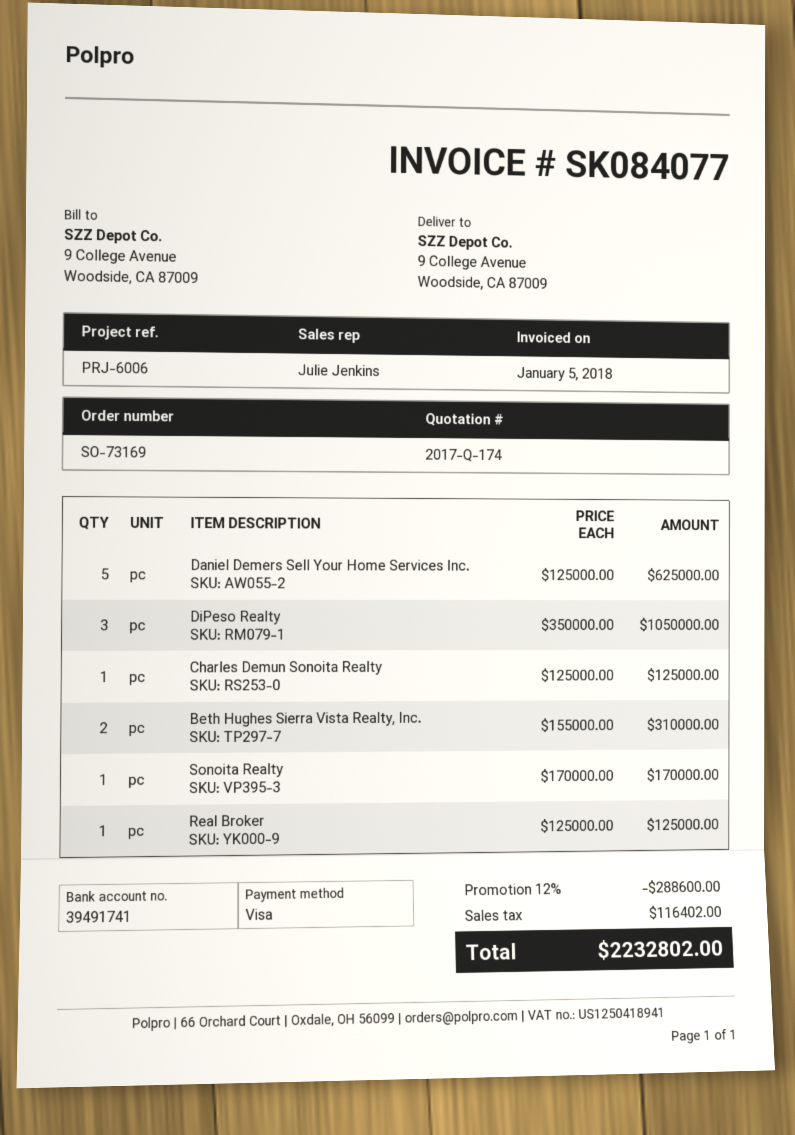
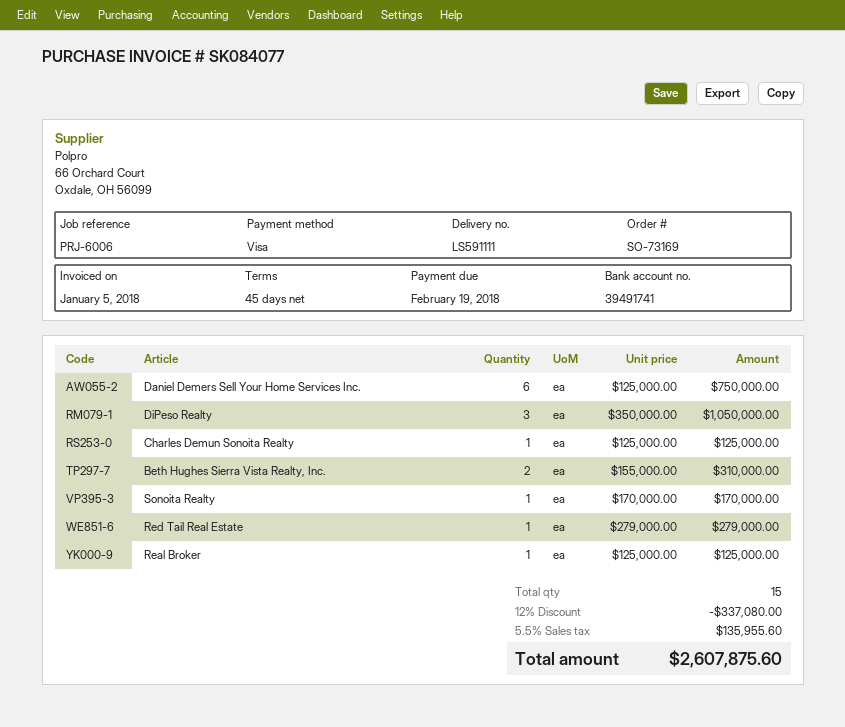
Daniel Demers Sell Your Home Services Inc.: 5 x 125000.00 = 625000.00 -> 6 x 125000.00 = 750000.00
Red Tail Real Estate: none -> 1 x 279000.00 = 279000.00
discount: 12% = 288600.00 -> 12% = 337080.00
tax: 116402.00 -> 135955.60
total: 2232802.00 -> 2607875.60

